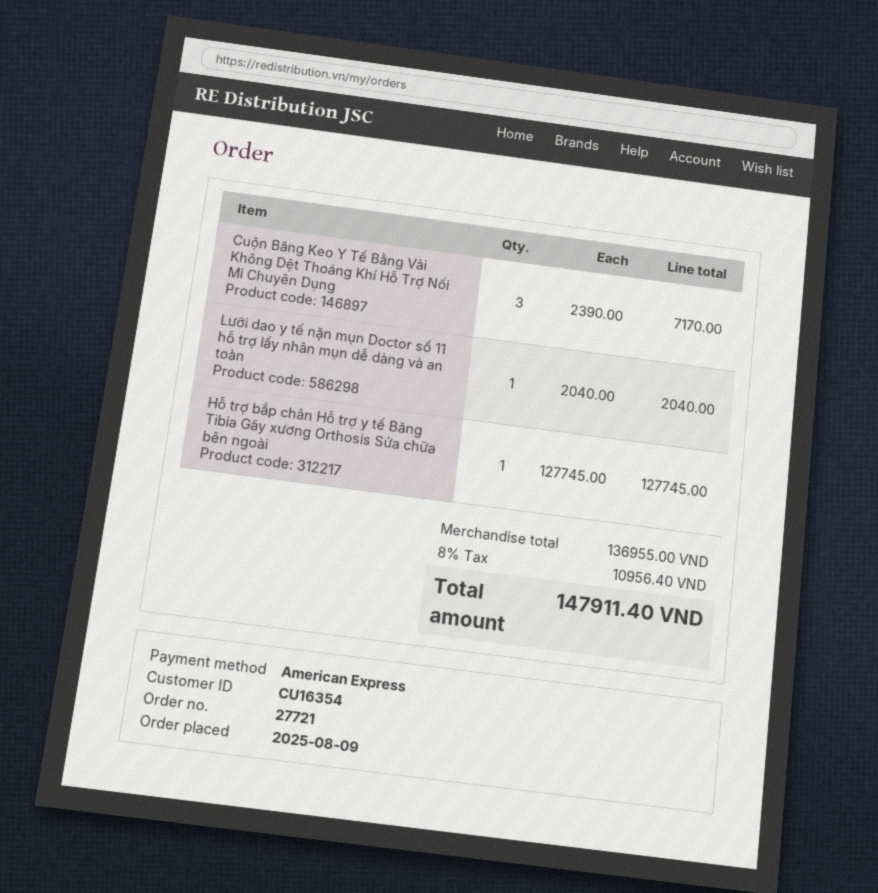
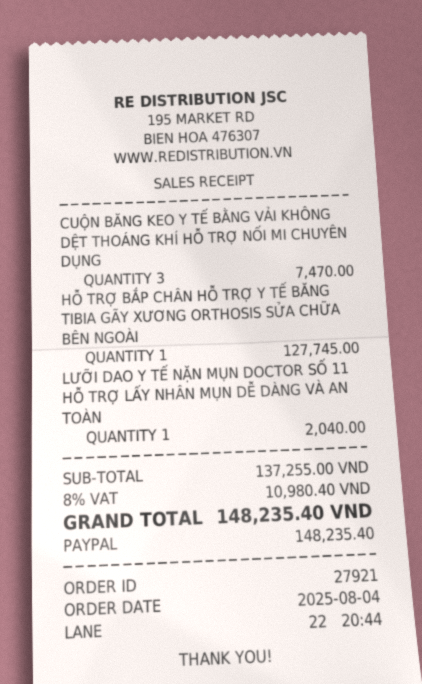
order number: 27721 -> 27921
order date: 2025-08-09 -> 2025-08-04
payment method: American Express -> PayPal
Cuộn Băng Keo Y Tế Bằng Vải Không Dệt Thoáng Khí Hỗ Trợ Nối Mi Chuyên Dụng: 3 for 7170.00 -> 3 for 7470.00
subtotal: 136955.00 -> 137255.00
tax: 8% = 10956.40 -> 8% = 10980.40
total: 147911.40 -> 148235.40

